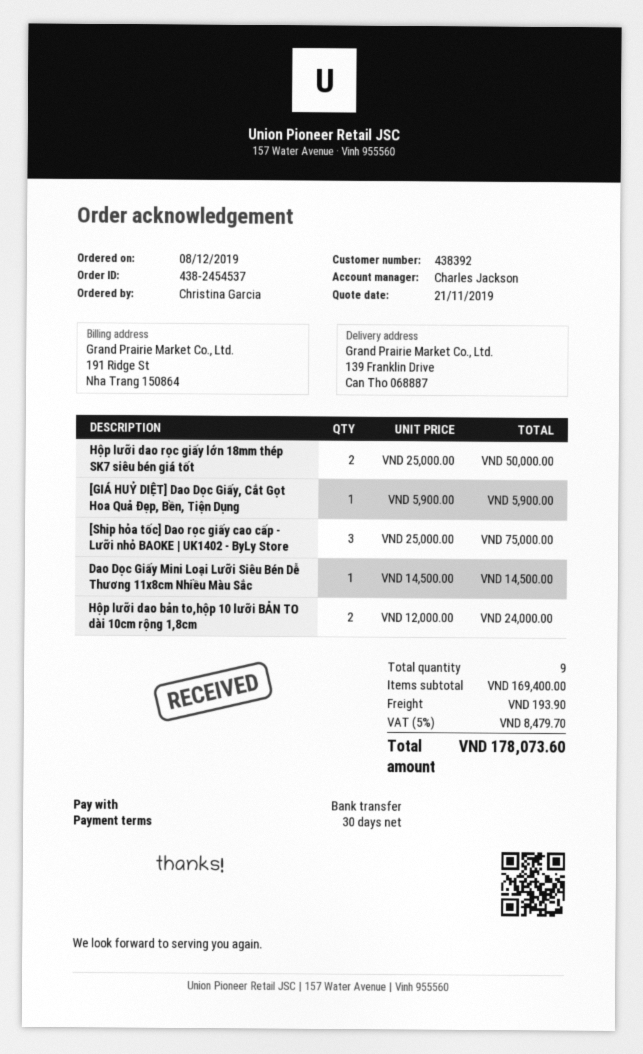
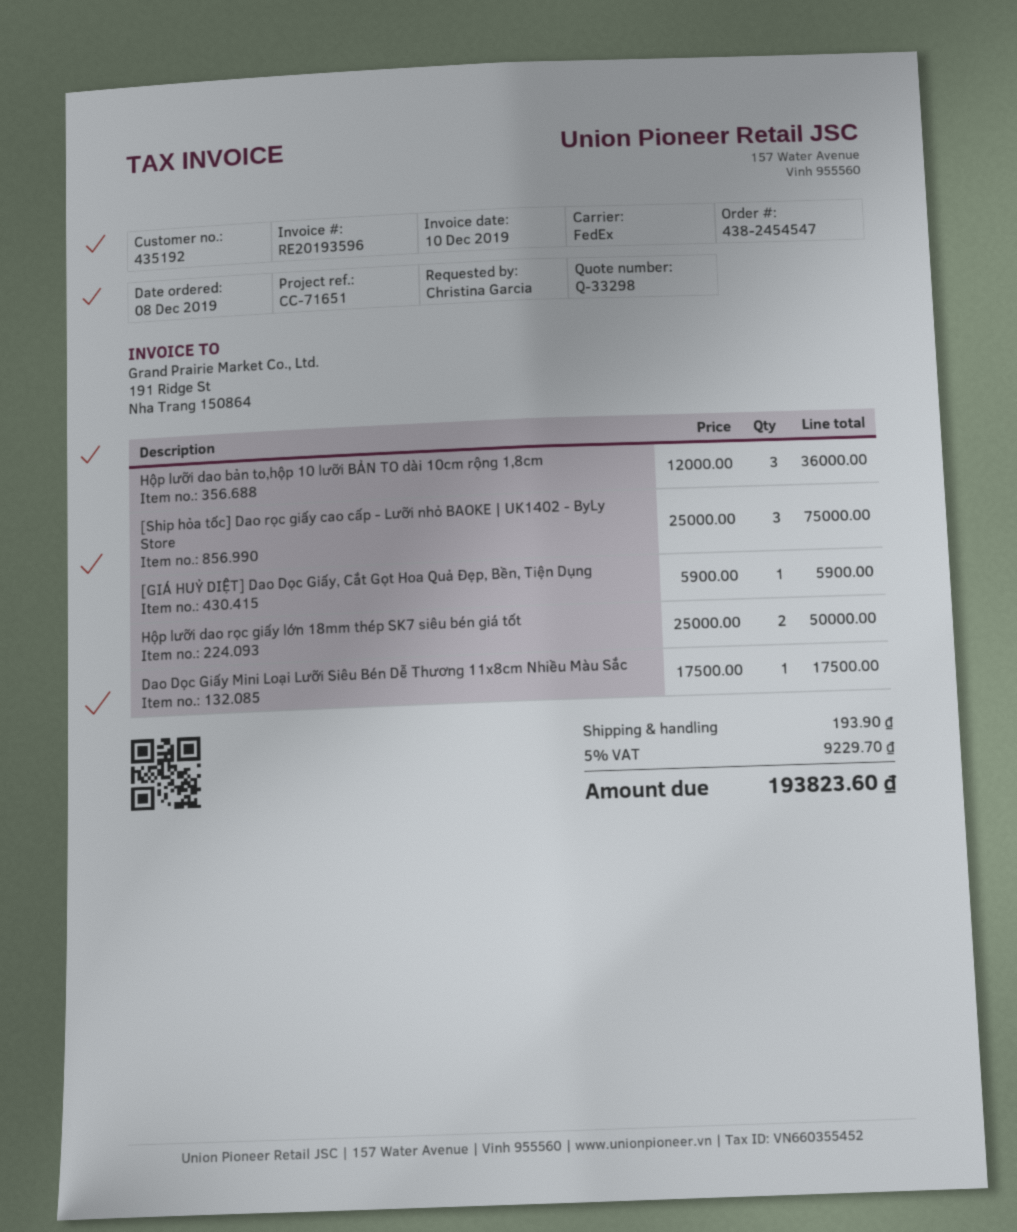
order number: 438-2454537 -> 438-2454547
customer number: 438392 -> 435192
Dao Dọc Giấy Mini Loại Lưỡi Siêu Bén Dễ Thương 11x8cm Nhiều Màu Sắc: 1 x 14500.00 = 14500.00 -> 1 x 17500.00 = 17500.00
Hộp lưỡi dao bản to,hộp 10 lưỡi BẢN TO dài 10cm rộng 1,8cm: 2 x 12000.00 = 24000.00 -> 3 x 12000.00 = 36000.00
tax: 5% = 8479.70 -> 5% = 9229.70
total: 178073.60 -> 193823.60

